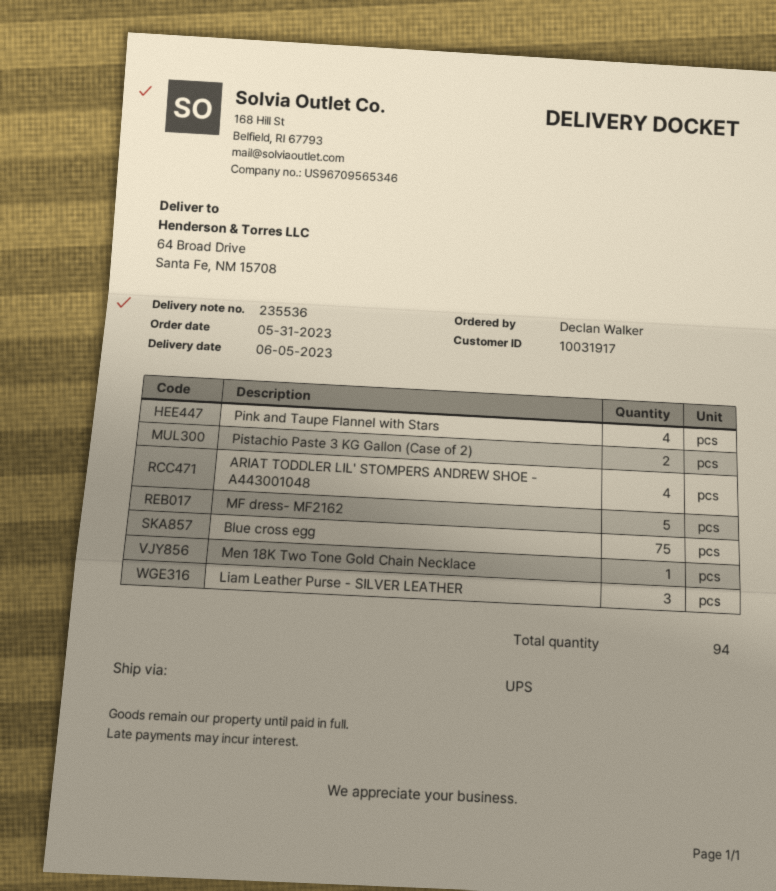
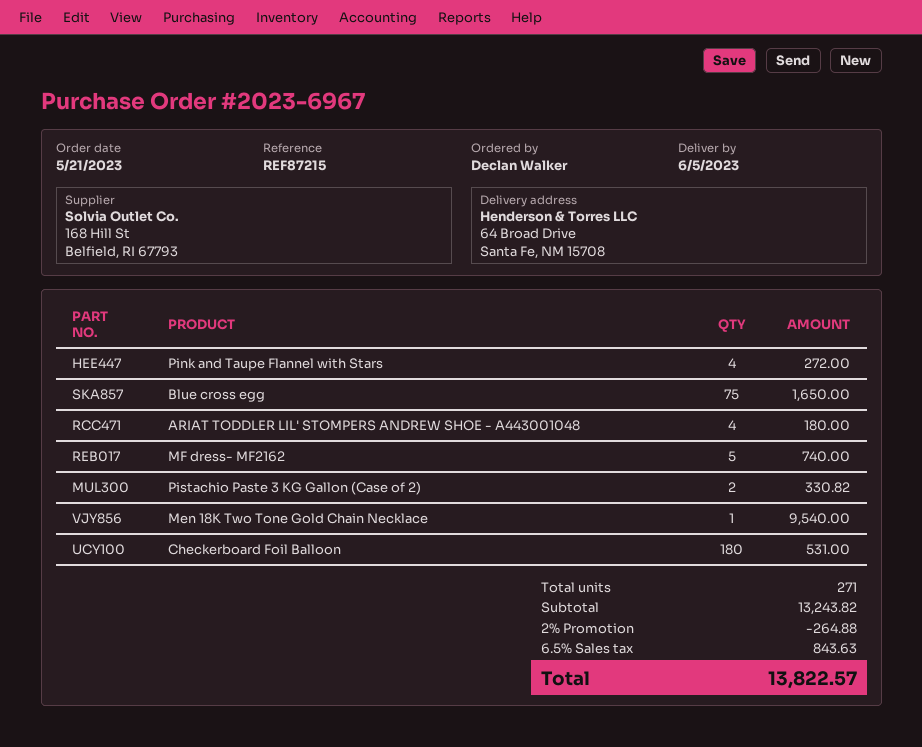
order date: 2023-05-31 -> 2023-05-21
Liam Leather Purse - SILVER LEATHER: 3 -> none
Checkerboard Foil Balloon: none -> 180
total quantity: 94 -> 271

